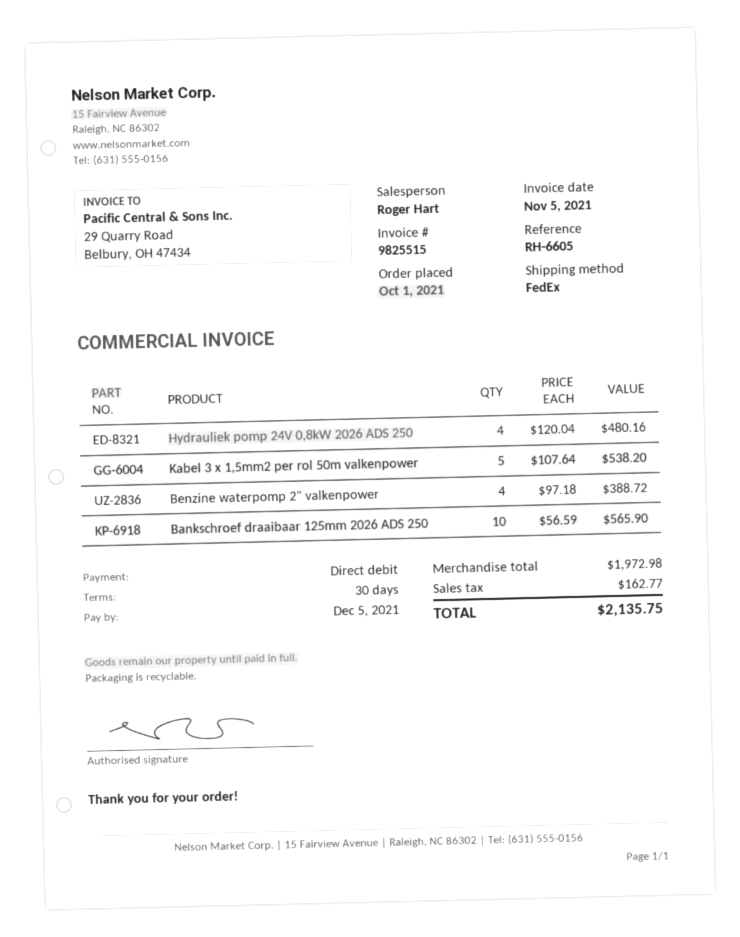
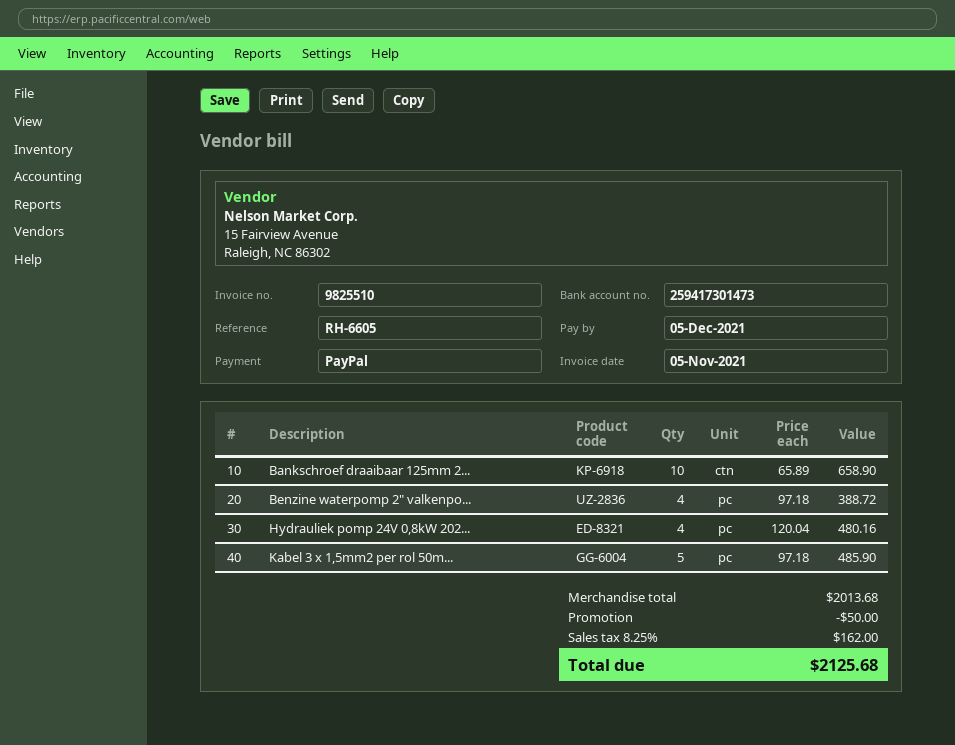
invoice number: 9825515 -> 9825510
payment method: direct debit -> PayPal
Kabel 3 x 1,5mm2 per rol 50m valkenpower: 5 x 107.64 = 538.20 -> 5 x 97.18 = 485.90
Bankschroef draaibaar 125mm 2026 ADS 250: 10 x 56.59 = 565.90 -> 10 x 65.89 = 658.90
subtotal: 1972.98 -> 2013.68
discount: none -> 50.00
tax: 162.77 -> 162.00
total: 2135.75 -> 2125.68

